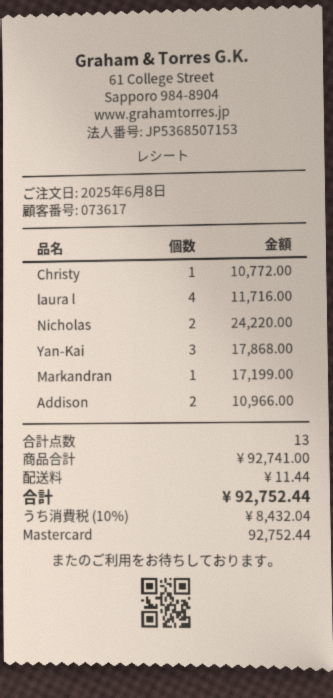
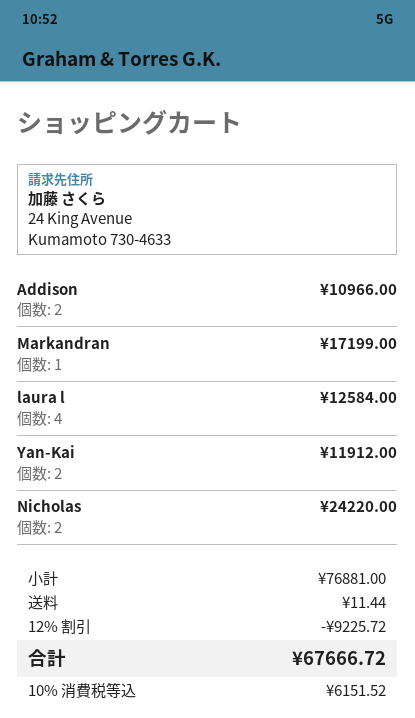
Christy: 1 for 10772.00 -> none
laura l: 4 for 11716.00 -> 4 for 12584.00
Yan-Kai: 3 for 17868.00 -> 2 for 11912.00
subtotal: 92741.00 -> 76881.00
discount: none -> 12% = 9225.72
tax: 10% = 8432.04 -> 10% = 6151.52
total: 92752.44 -> 67666.72

